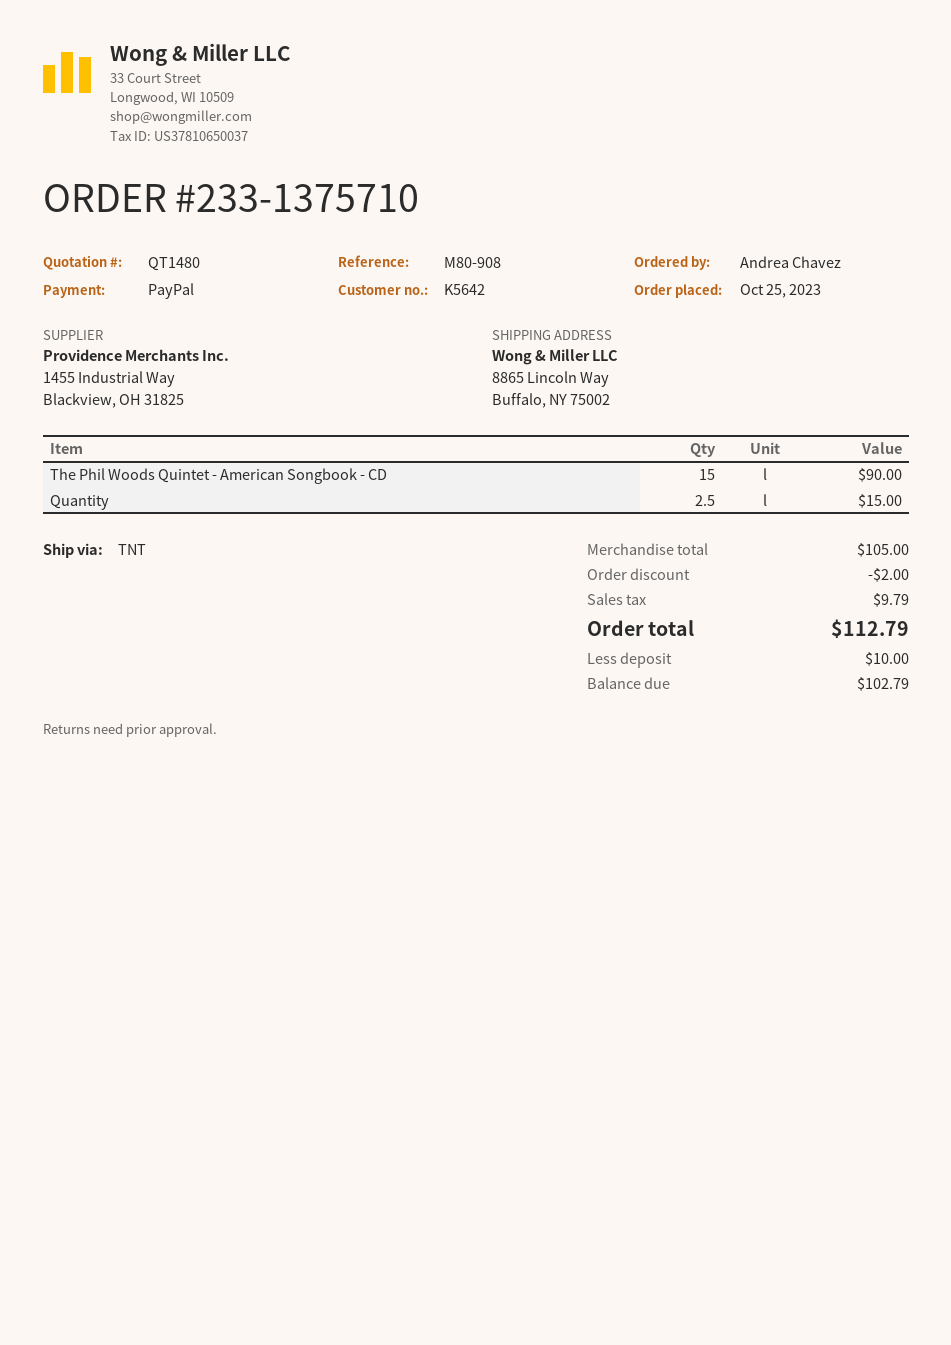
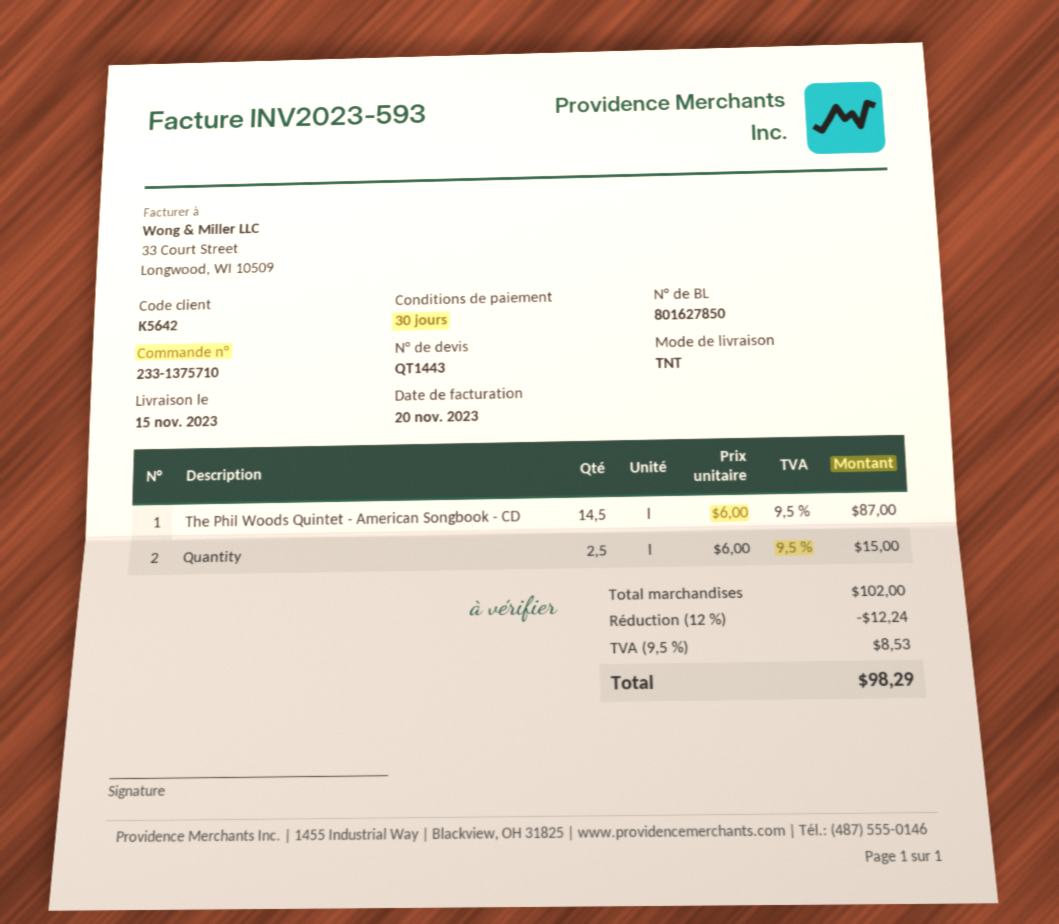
quote number: QT1480 -> QT1443
The Phil Woods Quintet - American Songbook - CD: 15 for 90.00 -> 14.5 for 87.00
subtotal: 105.00 -> 102.00
discount: 2.00 -> 12.24
tax: 9.79 -> 8.53
total: 112.79 -> 98.29

